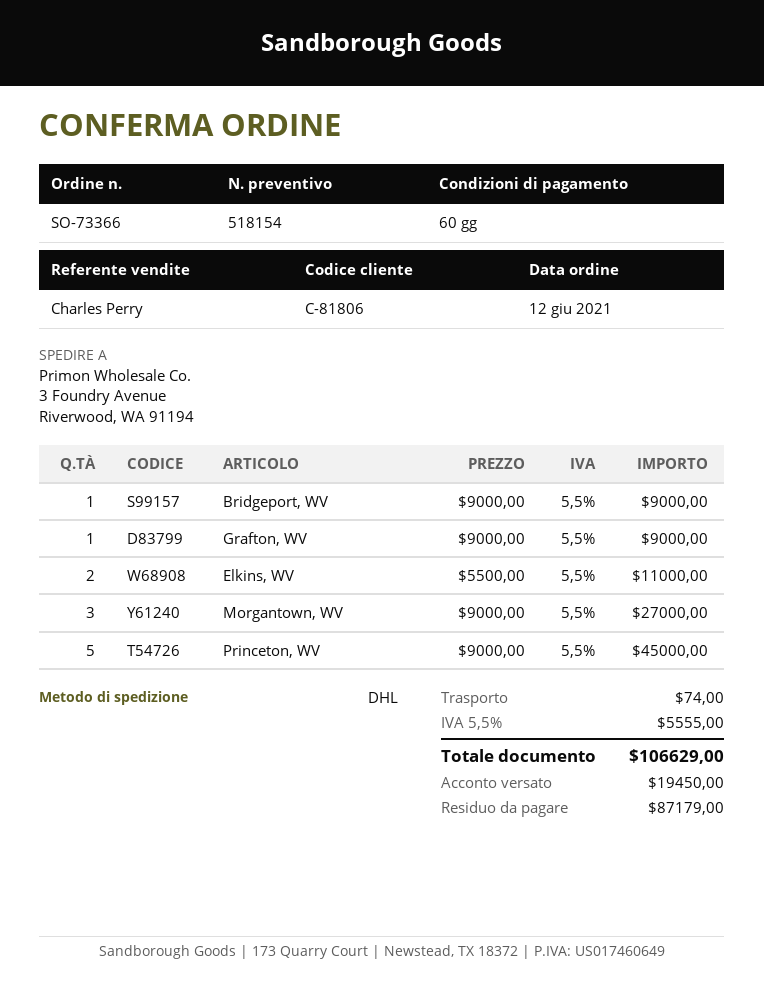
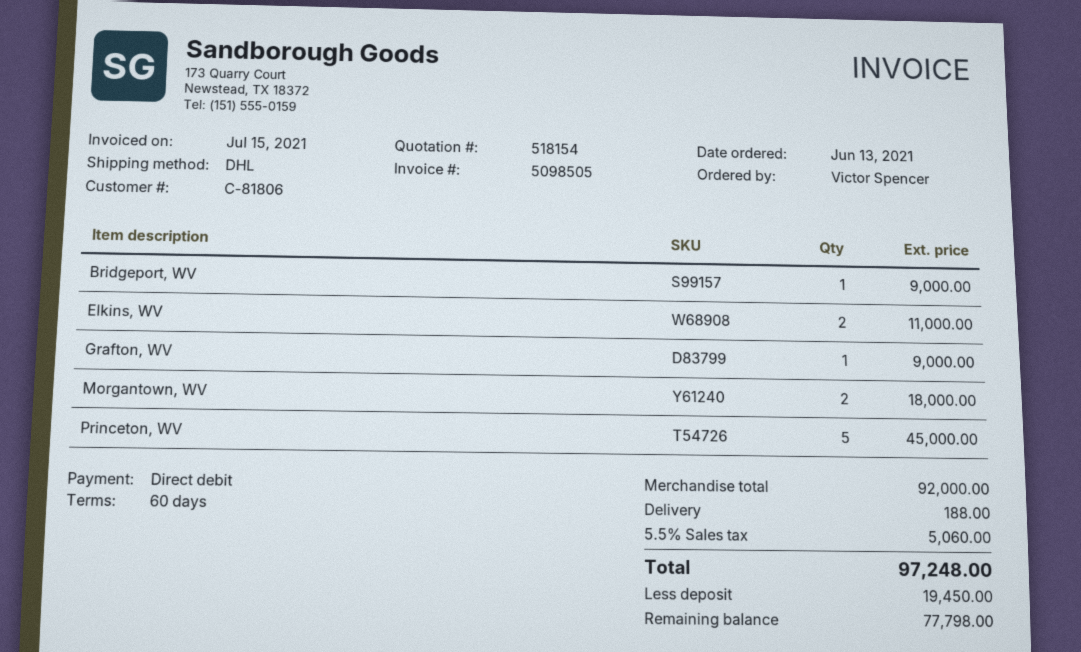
order date: 2021-06-12 -> 2021-06-13
Morgantown, WV: 3 for 27000.00 -> 2 for 18000.00
shipping: 74.00 -> 188.00
tax: 5.5% = 5555.00 -> 5.5% = 5060.00
total: 106629.00 -> 97248.00
balance: 87179.00 -> 77798.00

